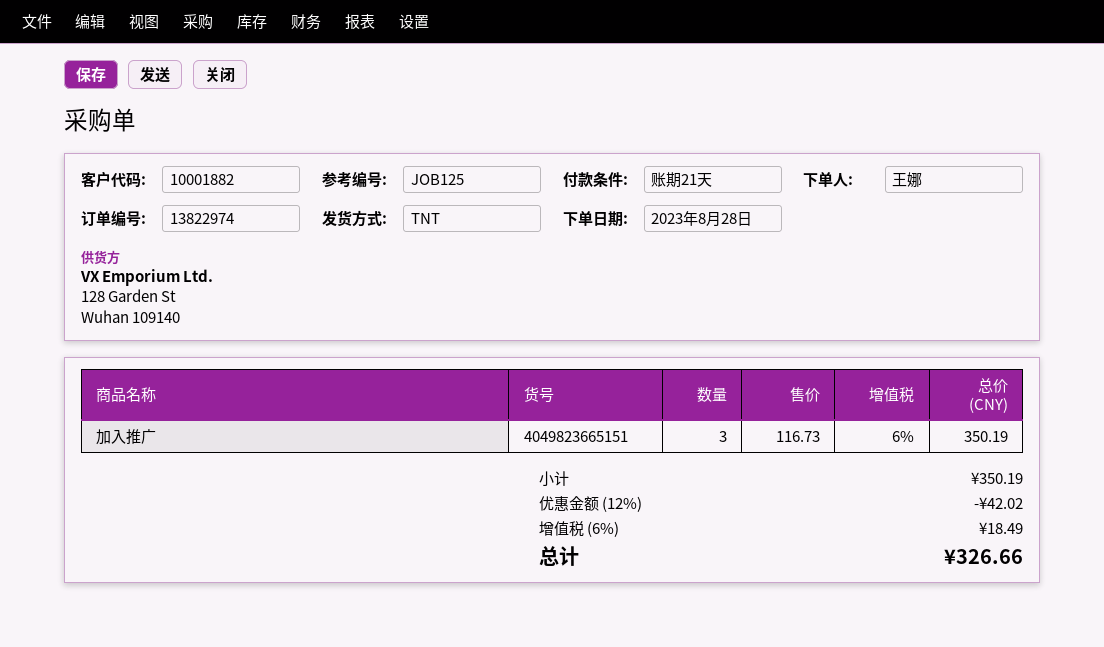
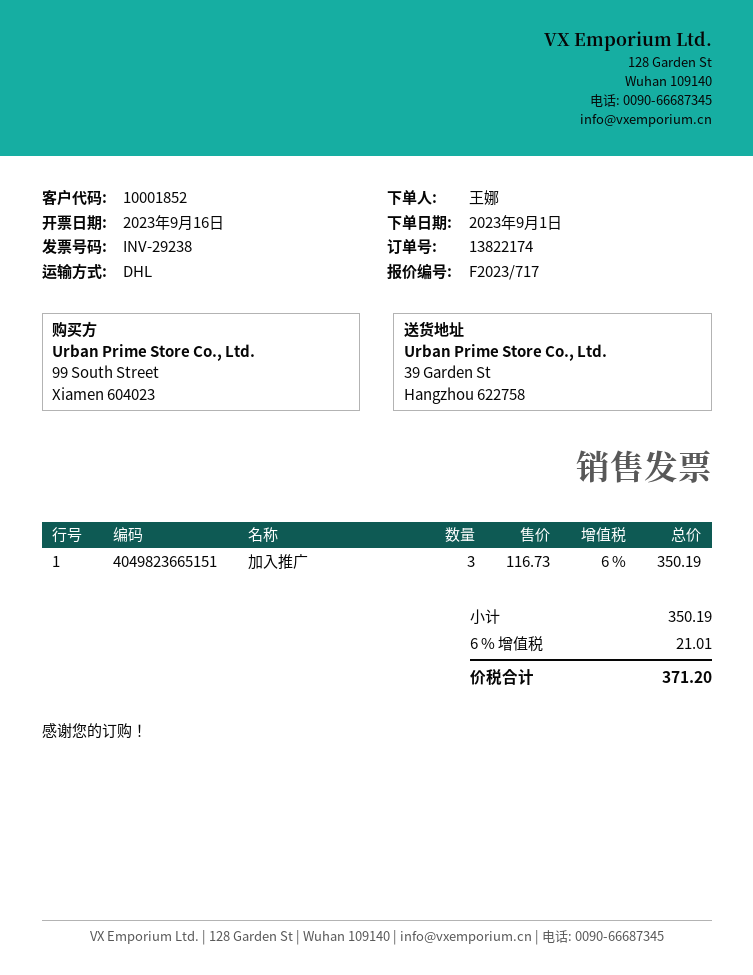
order number: 13822974 -> 13822174
order date: 2023-08-28 -> 2023-09-01
customer number: 10001882 -> 10001852
shipping method: TNT -> DHL
discount: 12% = 42.02 -> none
tax: 6% = 18.49 -> 6% = 21.01
total: 326.66 -> 371.20

